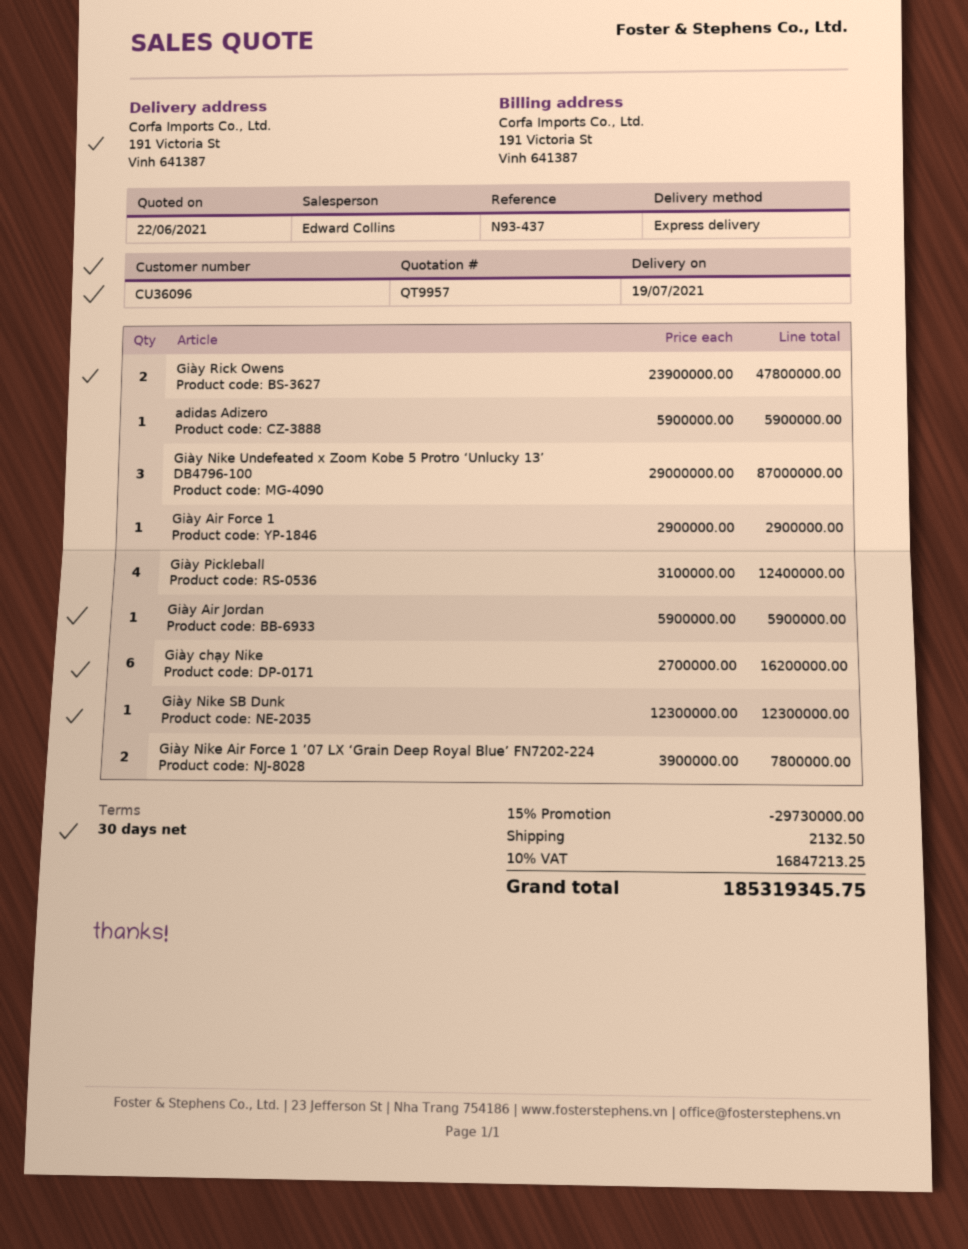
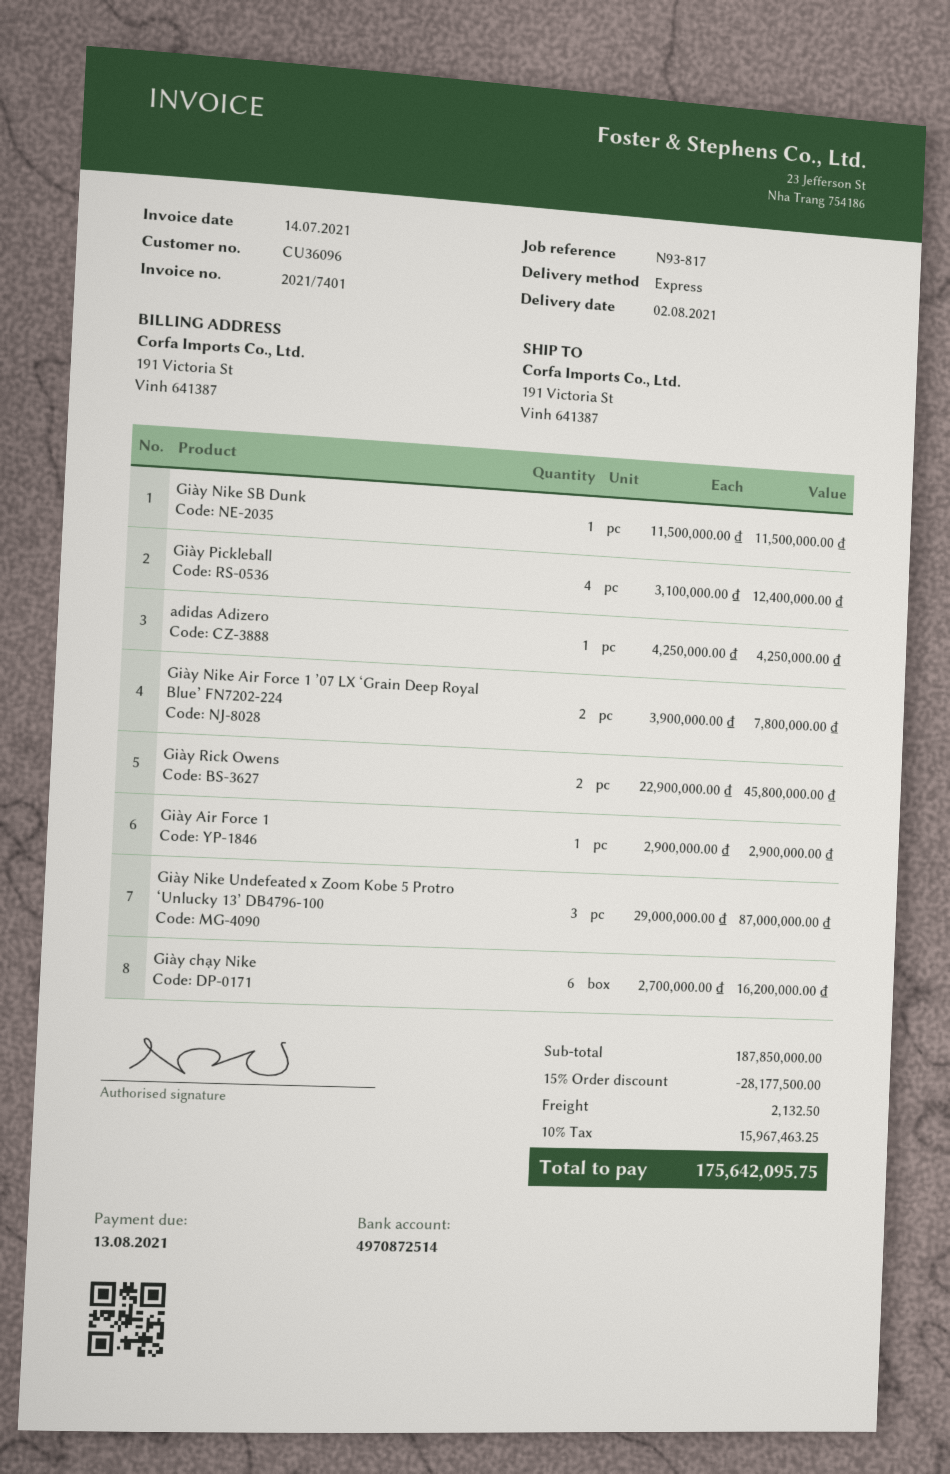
delivery date: 2021-07-19 -> 2021-08-02
reference: N93-437 -> N93-817
Giày Rick Owens: 2 x 23900000.00 = 47800000.00 -> 2 x 22900000.00 = 45800000.00
adidas Adizero: 1 x 5900000.00 = 5900000.00 -> 1 x 4250000.00 = 4250000.00
Giày Air Jordan: 1 x 5900000.00 = 5900000.00 -> none
Giày Nike SB Dunk: 1 x 12300000.00 = 12300000.00 -> 1 x 11500000.00 = 11500000.00
discount: 15% = 29730000.00 -> 15% = 28177500.00
tax: 10% = 16847213.25 -> 10% = 15967463.25
total: 185319345.75 -> 175642095.75

